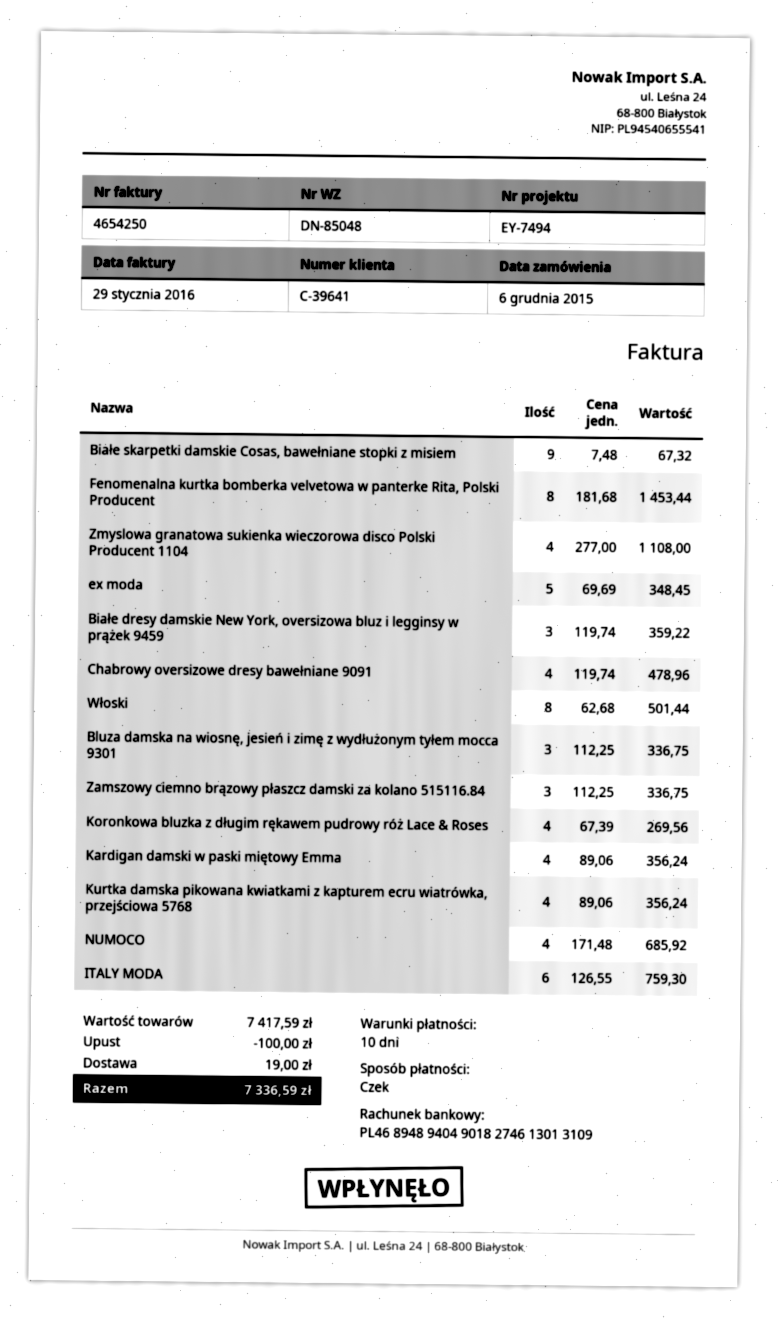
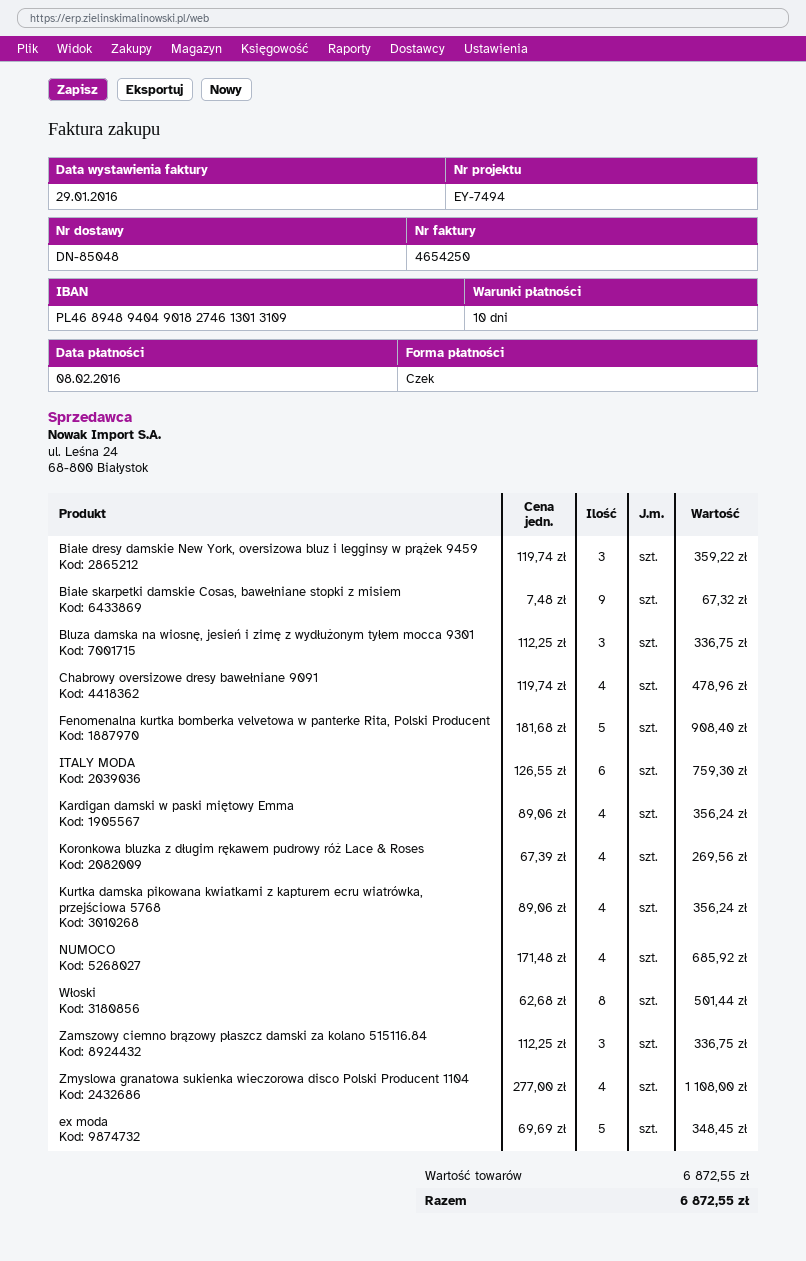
Fenomenalna kurtka bomberka velvetowa w panterke Rita, Polski Producent: 8 x 181.68 = 1453.44 -> 5 x 181.68 = 908.40
subtotal: 7417.59 -> 6872.55
discount: 100.00 -> none
shipping: 19.00 -> none
total: 7336.59 -> 6872.55

